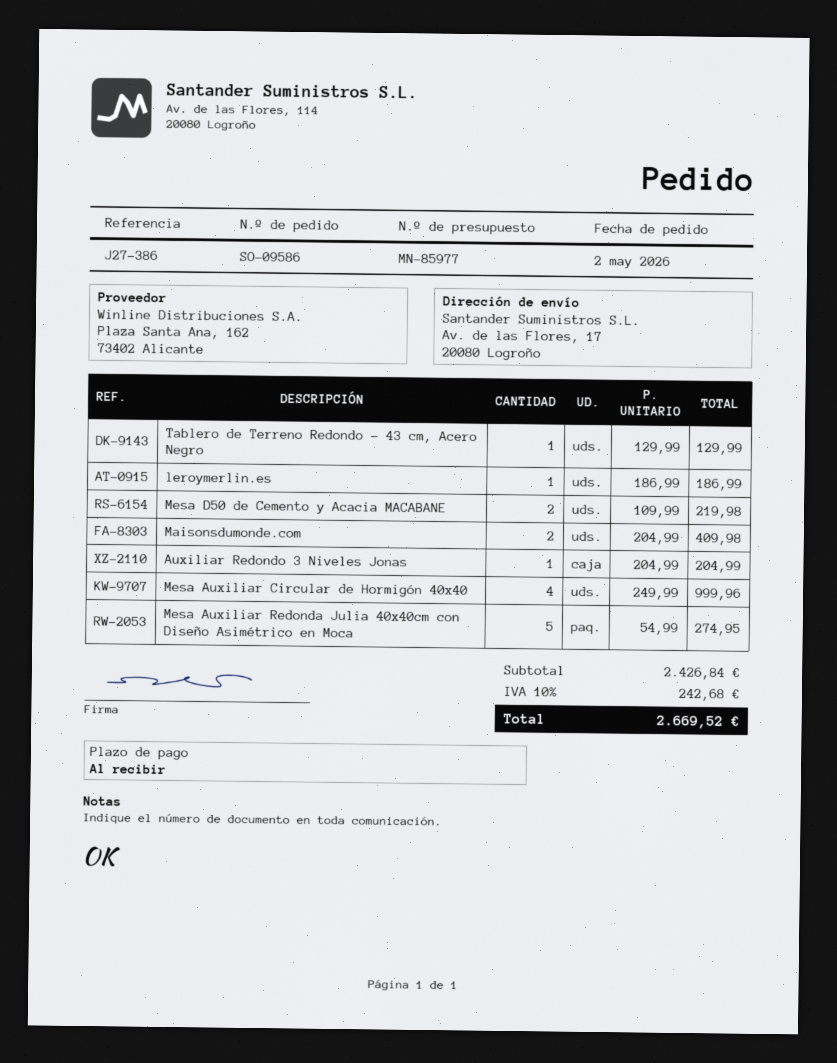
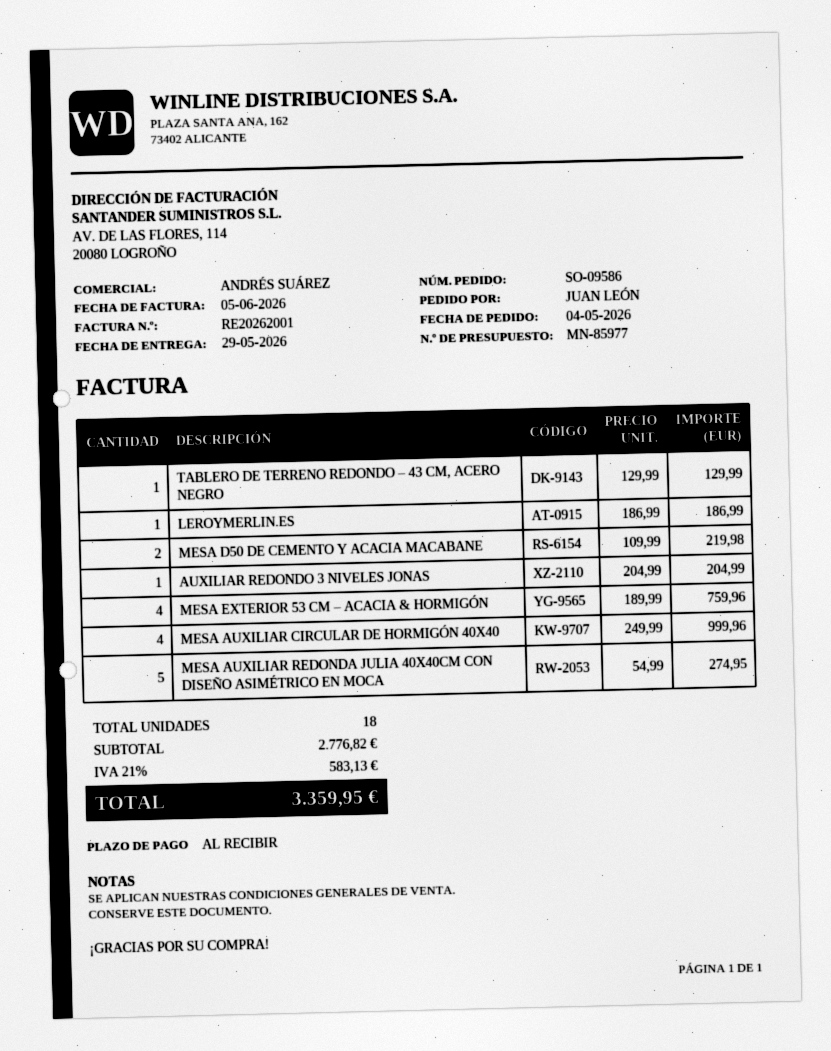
order date: 2026-05-02 -> 2026-05-04
Maisonsdumonde.com: 2 x 204.99 = 409.98 -> none
MESA EXTERIOR 53 CM – ACACIA & HORMIGÓN: none -> 4 x 189.99 = 759.96
subtotal: 2426.84 -> 2776.82
tax: 10% = 242.68 -> 21% = 583.13
total: 2669.52 -> 3359.95

